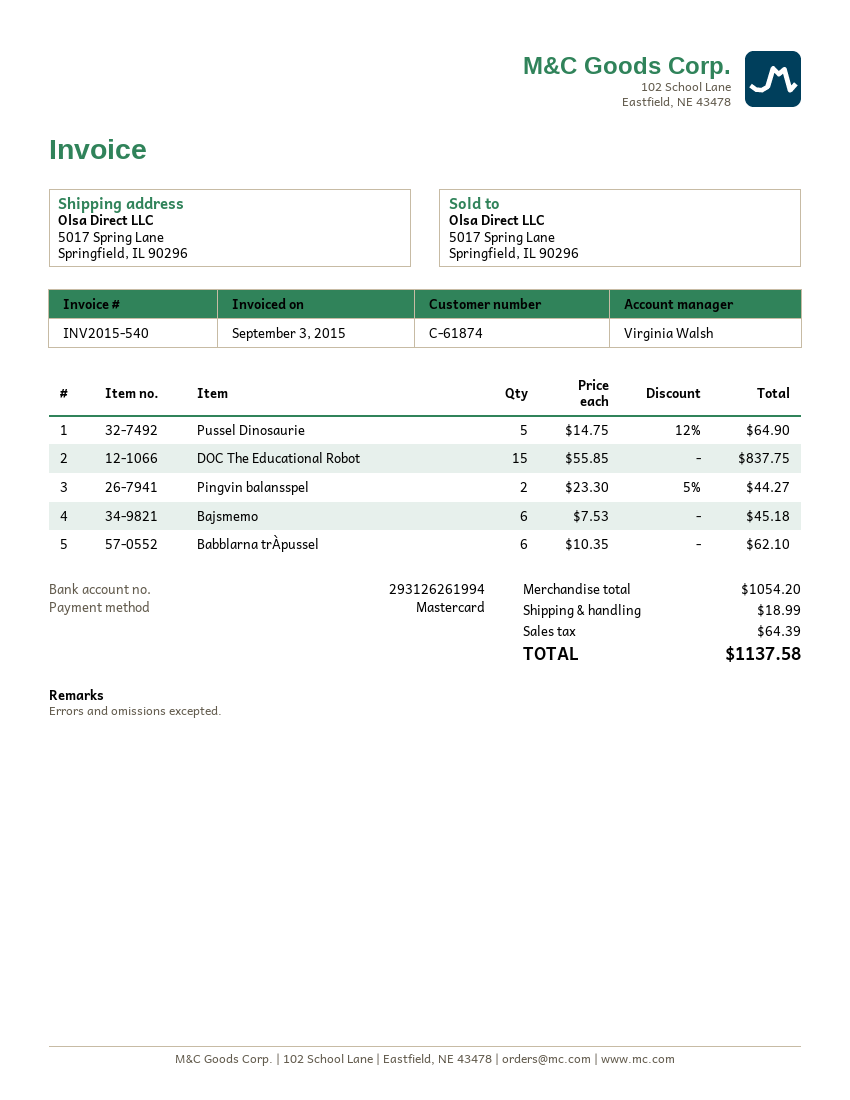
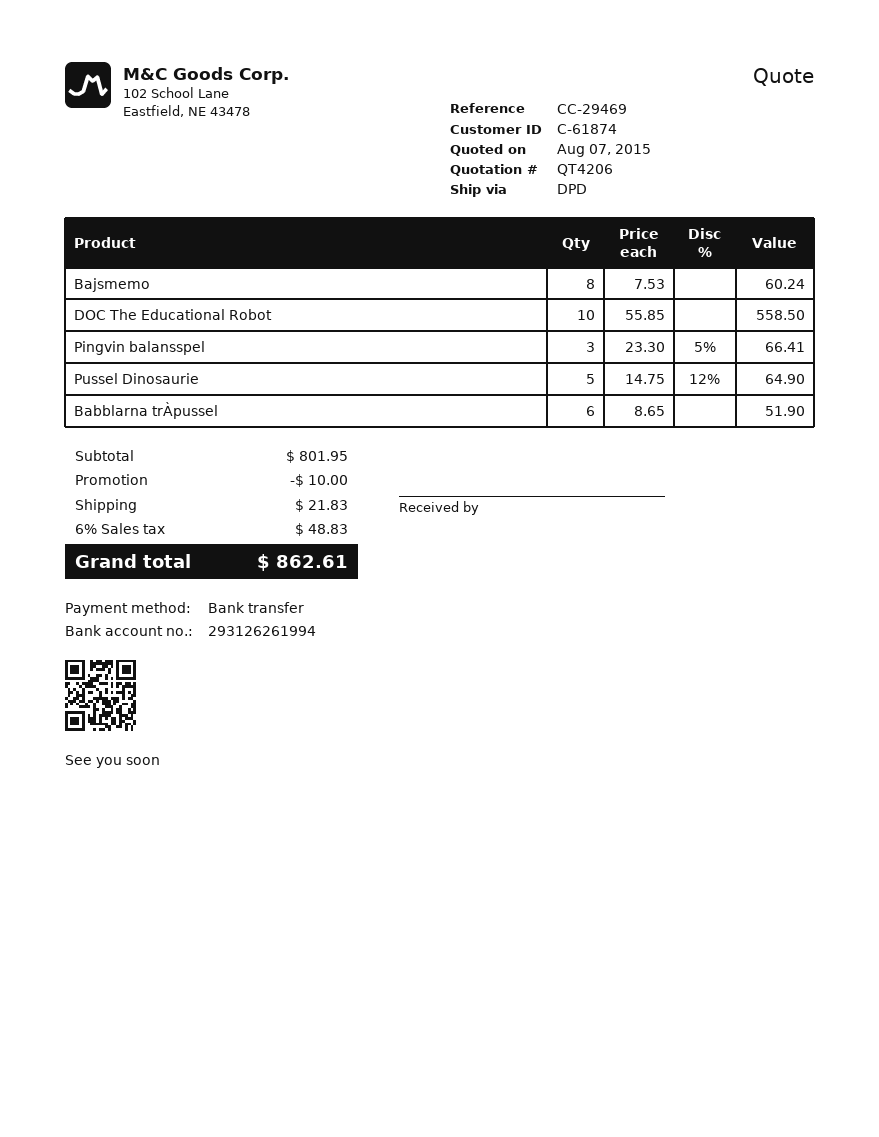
payment method: Mastercard -> bank transfer
DOC The Educational Robot: 15 x 55.85 = 837.75 -> 10 x 55.85 = 558.50
Pingvin balansspel: 2 x 23.30 - 5% = 44.27 -> 3 x 23.30 - 5% = 66.41
Bajsmemo: 6 x 7.53 = 45.18 -> 8 x 7.53 = 60.24
Babblarna trÀpussel: 6 x 10.35 = 62.10 -> 6 x 8.65 = 51.90
subtotal: 1054.20 -> 801.95
discount: none -> 10.00
shipping: 18.99 -> 21.83
tax: 64.39 -> 48.83
total: 1137.58 -> 862.61

